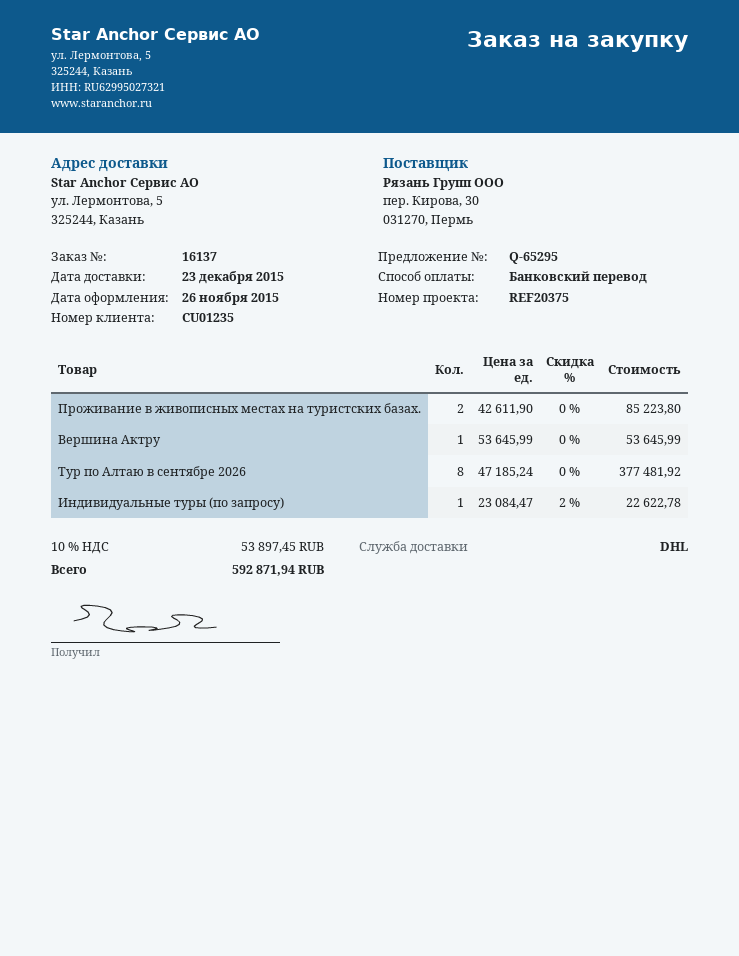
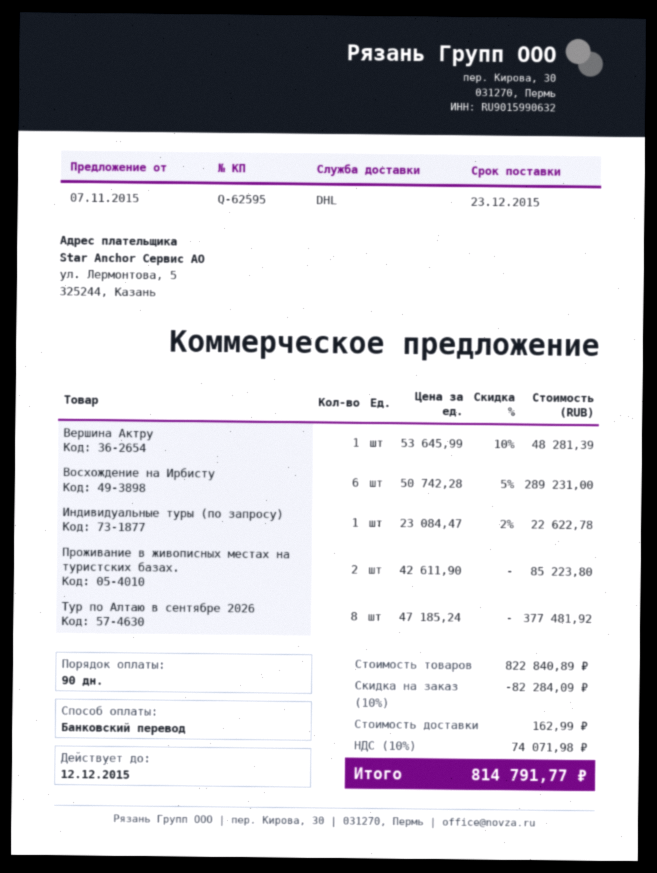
quote number: Q-65295 -> Q-62595
Вершина Актру: 1 x 53645.99 = 53645.99 -> 1 x 53645.99 - 10% = 48281.39
Восхождение на Ирбисту: none -> 6 x 50742.28 - 5% = 289231.00
discount: none -> 10% = 82284.09
shipping: none -> 162.99
tax: 10% = 53897.45 -> 10% = 74071.98
total: 592871.94 -> 814791.77

